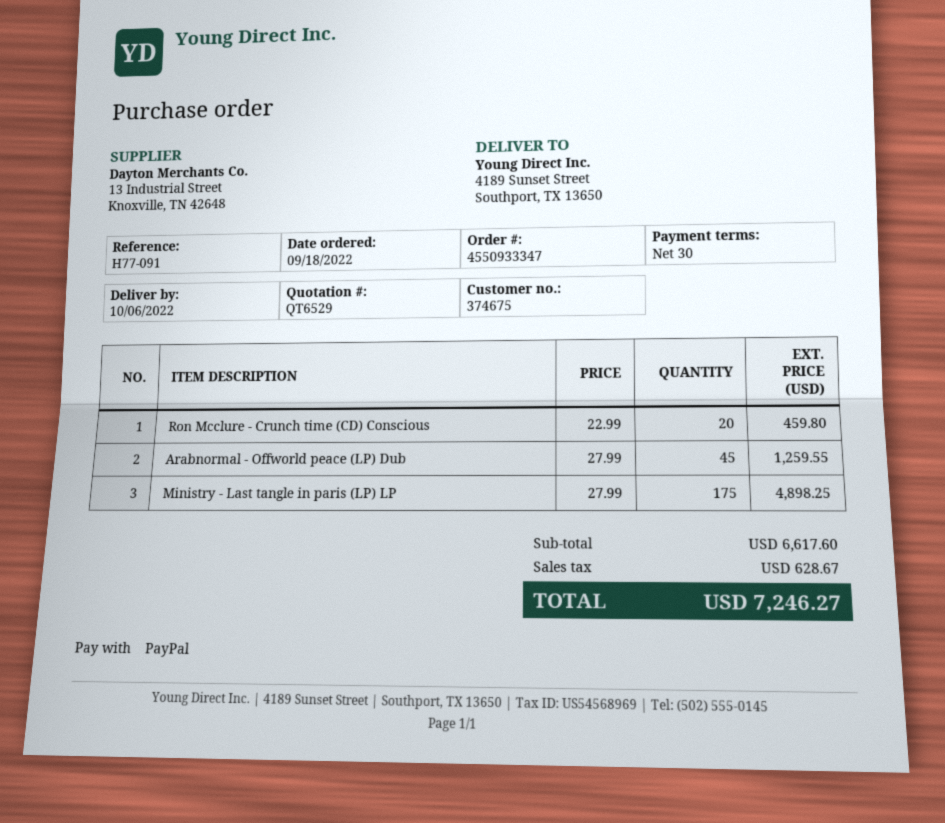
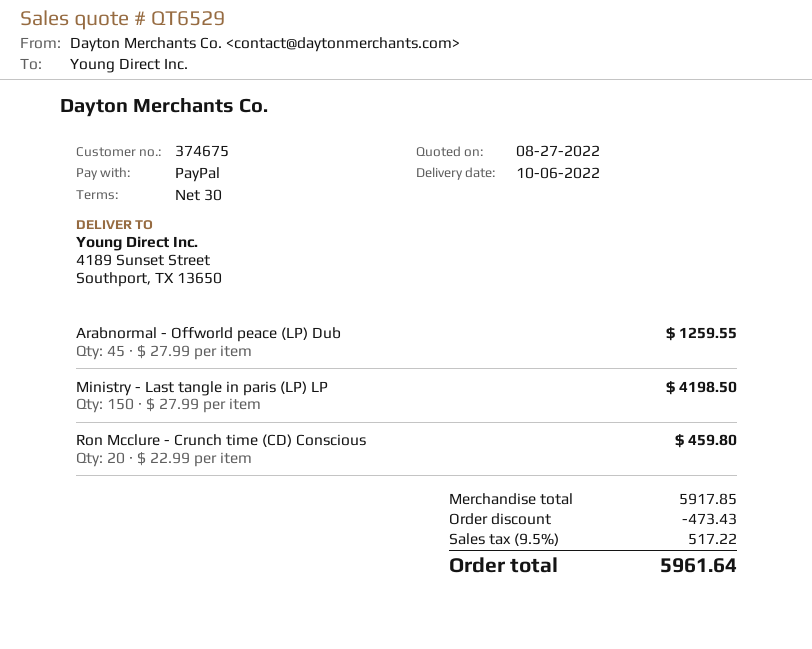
Ministry - Last tangle in paris (LP) LP: 175 x 27.99 = 4898.25 -> 150 x 27.99 = 4198.50
subtotal: 6617.60 -> 5917.85
discount: none -> 473.43
tax: 628.67 -> 517.22
total: 7246.27 -> 5961.64

